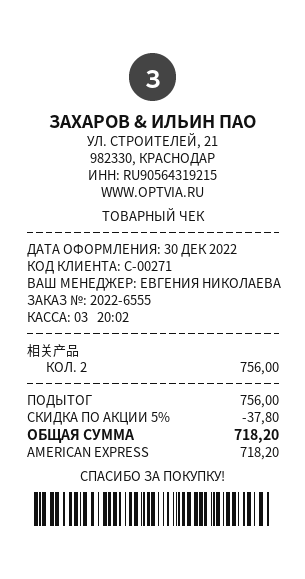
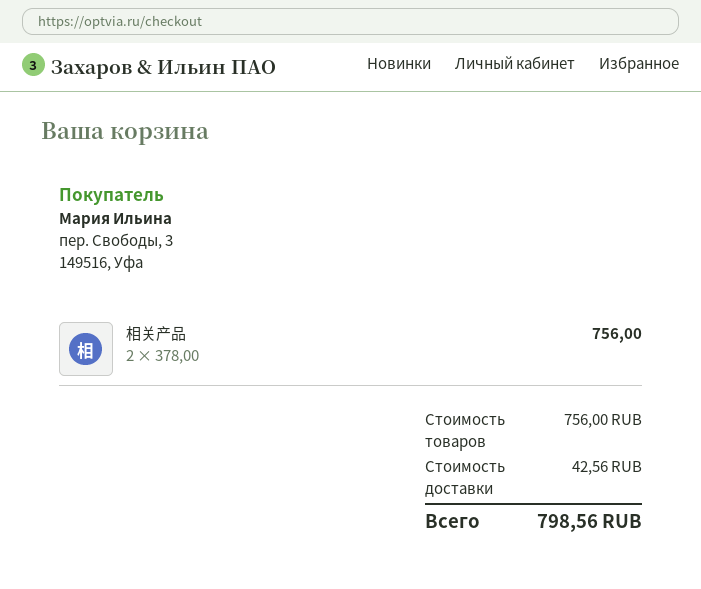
discount: 5% = 37.80 -> none
shipping: none -> 42.56
total: 718.20 -> 798.56

